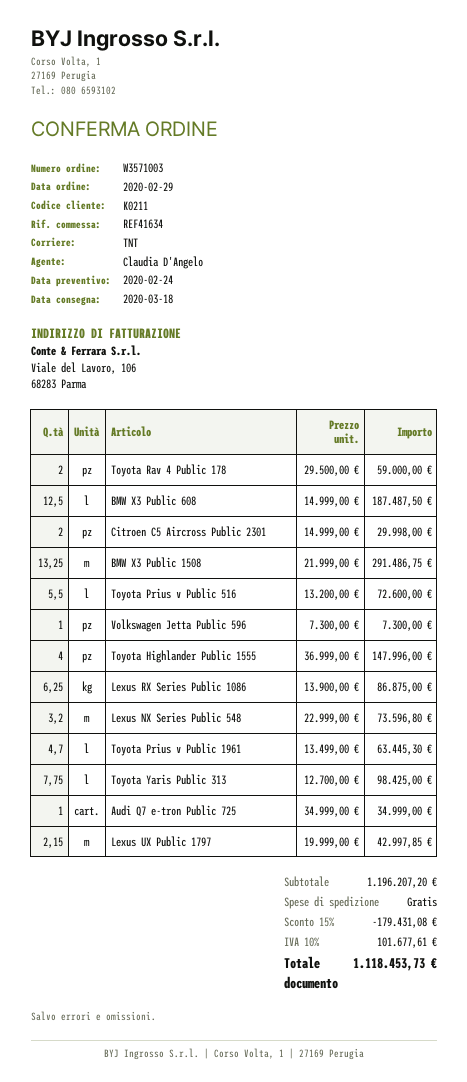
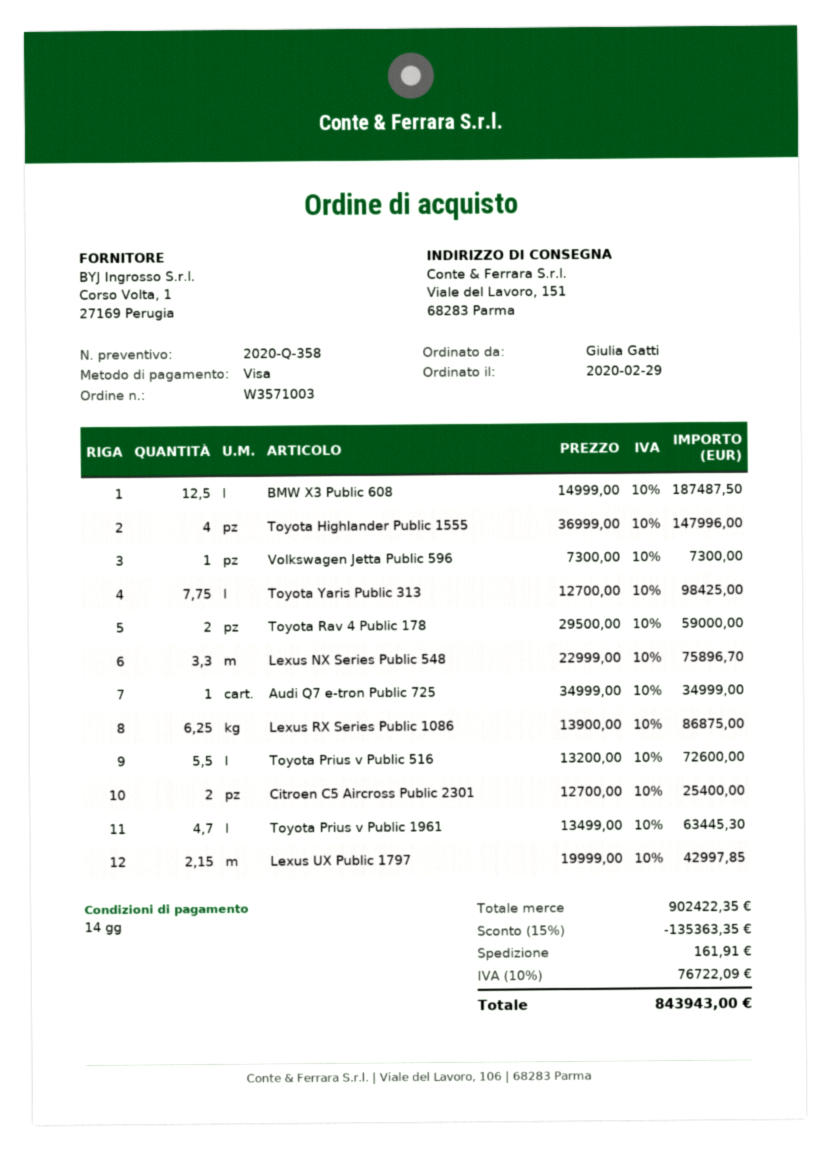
Citroen C5 Aircross Public 2301: 2 x 14999.00 = 29998.00 -> 2 x 12700.00 = 25400.00
BMW X3 Public 1508: 13.25 x 21999.00 = 291486.75 -> none
Lexus NX Series Public 548: 3.2 x 22999.00 = 73596.80 -> 3.3 x 22999.00 = 75896.70
subtotal: 1196207.20 -> 902422.35
discount: 15% = 179431.08 -> 15% = 135363.35
shipping: 0.00 -> 161.91
tax: 10% = 101677.61 -> 10% = 76722.09
total: 1118453.73 -> 843943.00

